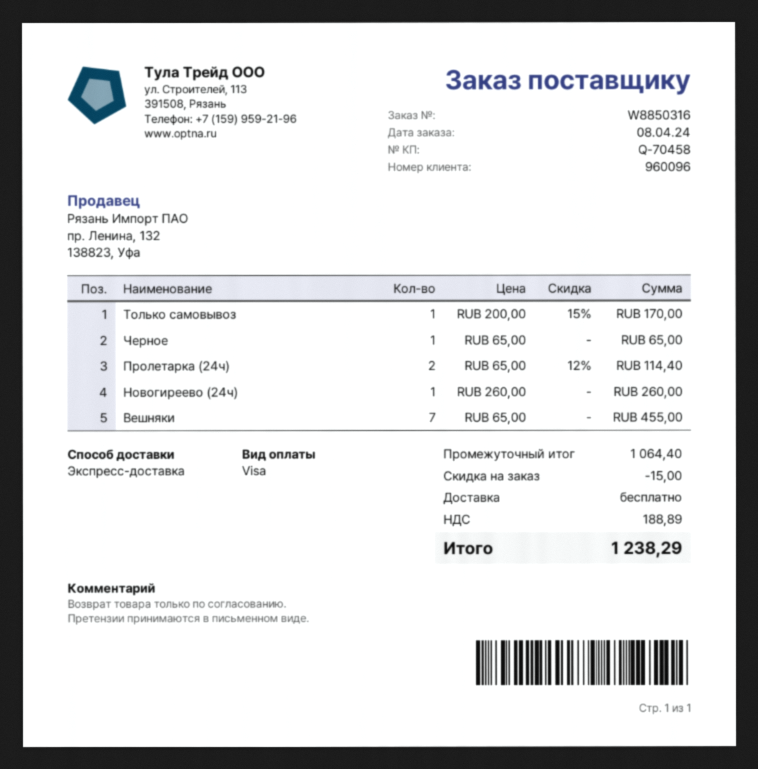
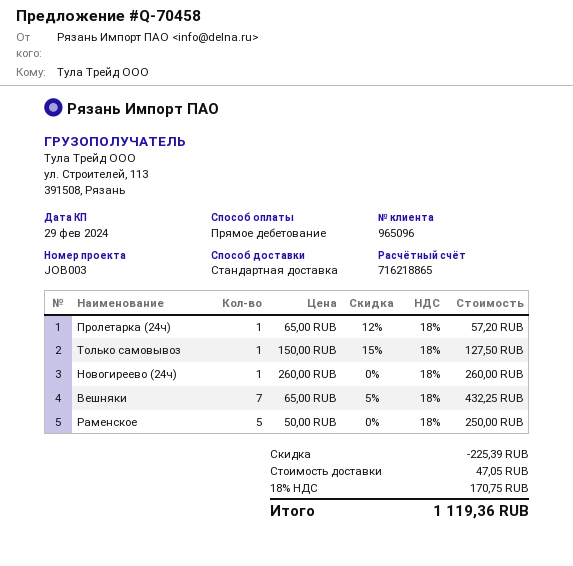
customer number: 960096 -> 965096
payment method: Visa -> direct debit
shipping method: express -> standard
Только самовывоз: 1 x 200.00 - 15% = 170.00 -> 1 x 150.00 - 15% = 127.50
Черное: 1 x 65.00 = 65.00 -> none
Пролетарка (24ч): 2 x 65.00 - 12% = 114.40 -> 1 x 65.00 - 12% = 57.20
Вешняки: 7 x 65.00 = 455.00 -> 7 x 65.00 - 5% = 432.25
Раменское: none -> 5 x 50.00 = 250.00
discount: 15.00 -> 225.39
shipping: 0.00 -> 47.05
tax: 188.89 -> 170.75
total: 1238.29 -> 1119.36

